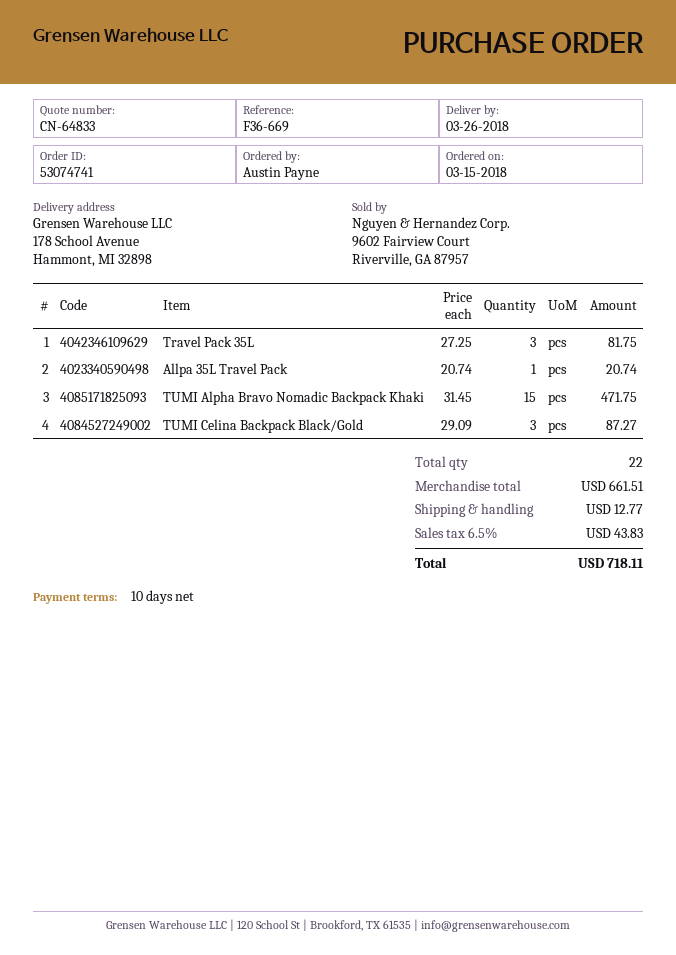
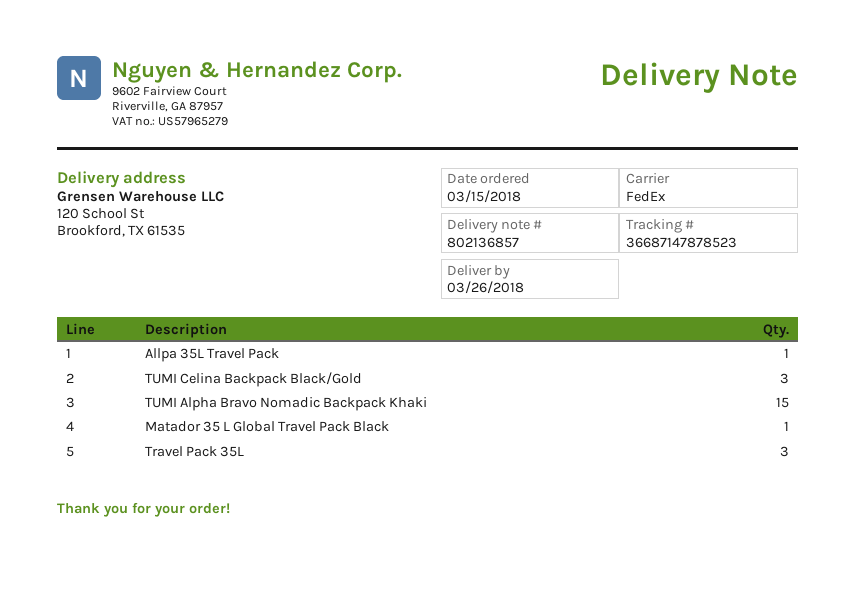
ship to: 178 School Avenue, Hammont, MI 32898 -> 120 School St, Brookford, TX 61535
Matador 35 L Global Travel Pack Black: none -> 1

